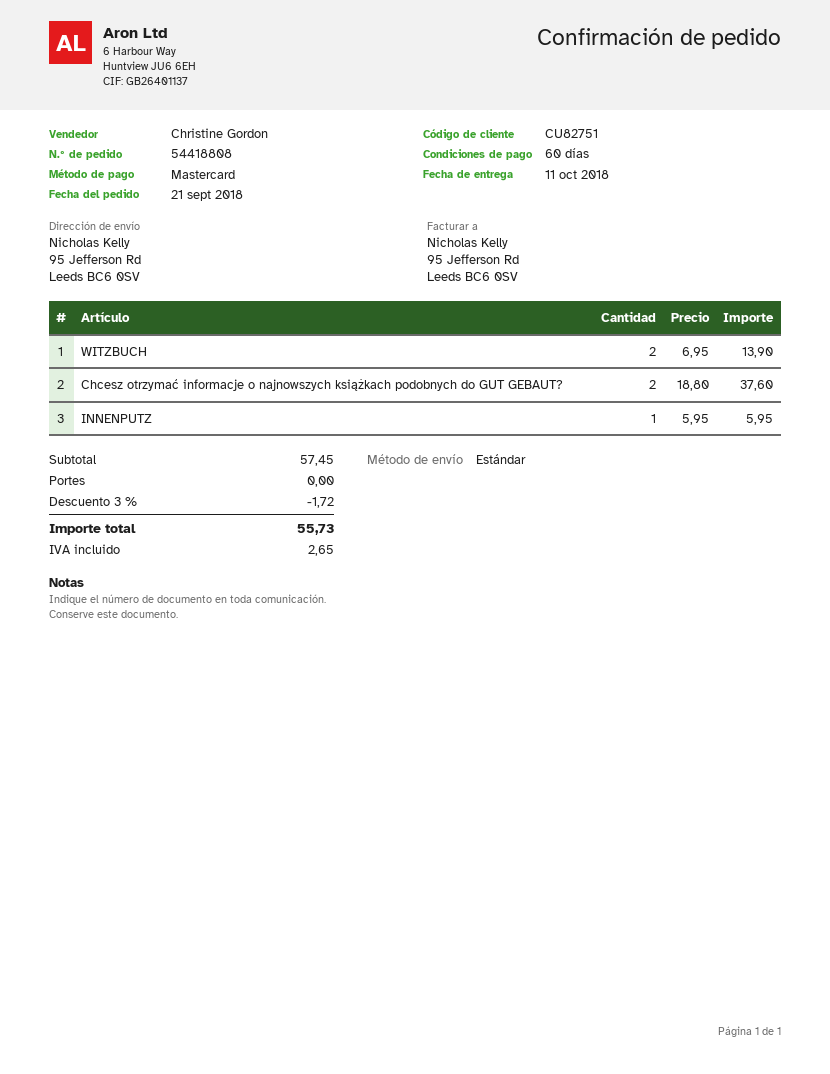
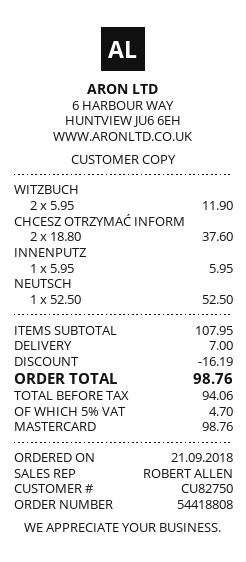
customer number: CU82751 -> CU82750
sales rep: Christine Gordon -> ROBERT ALLEN
WITZBUCH: 2 x 6.95 = 13.90 -> 2 x 5.95 = 11.90
NEUTSCH: none -> 1 x 52.50 = 52.50
subtotal: 57.45 -> 107.95
discount: 1.72 -> 16.19
shipping: 0.00 -> 7.00
tax: 2.65 -> 4.70
total: 55.73 -> 98.76

